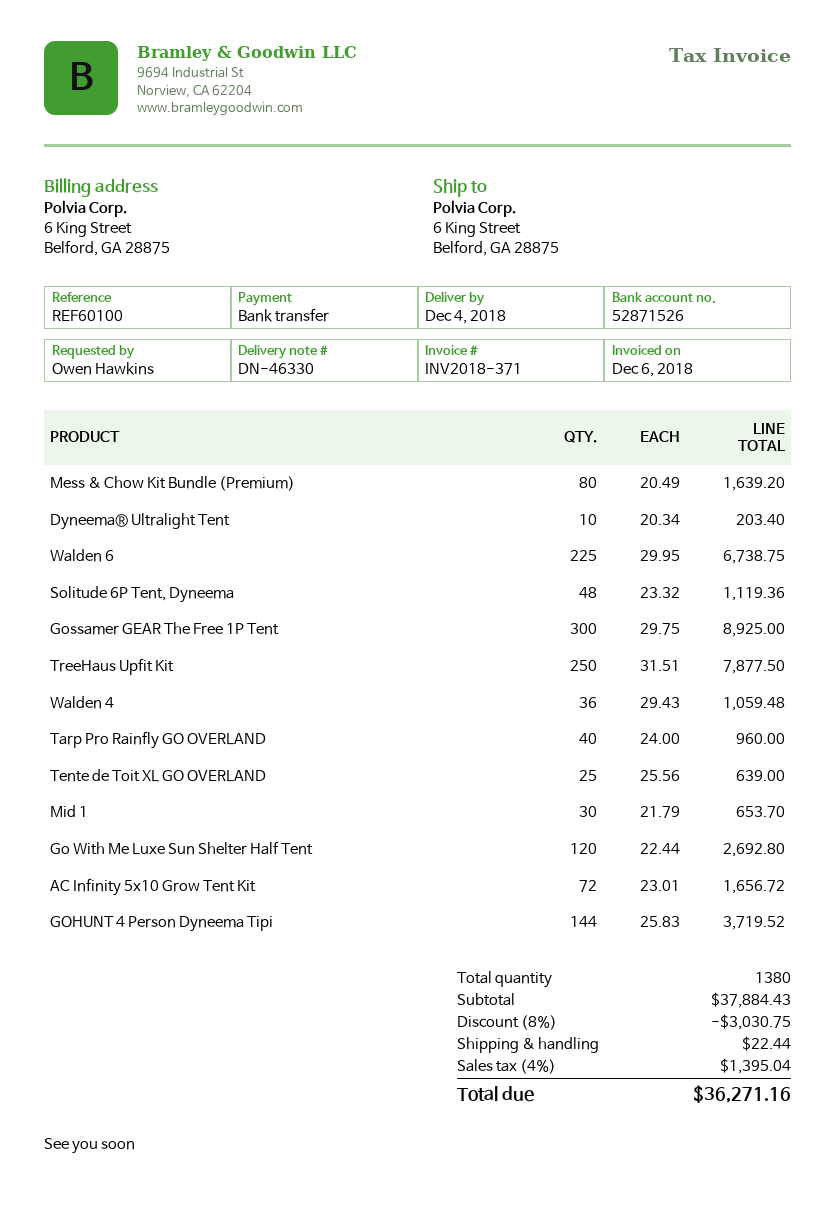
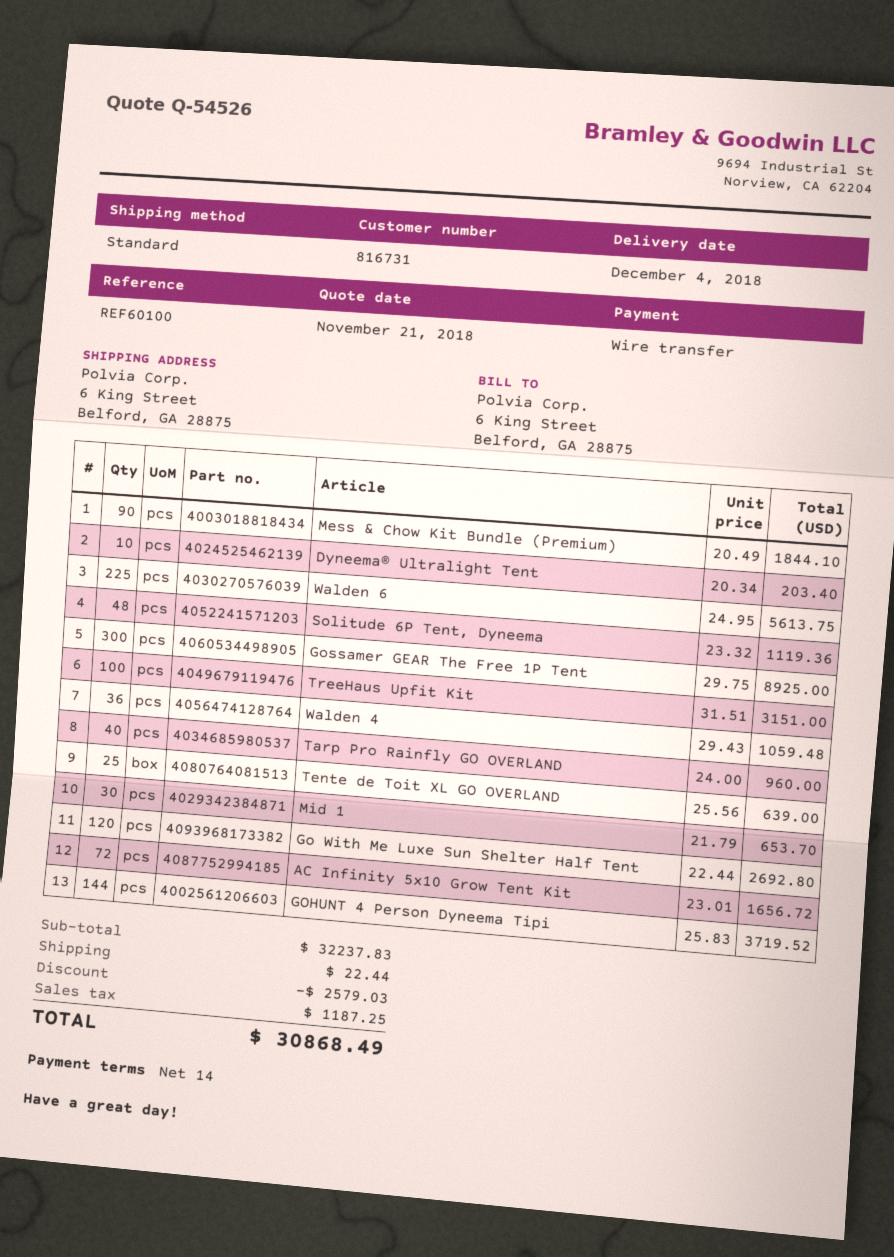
Mess & Chow Kit Bundle (Premium): 80 x 20.49 = 1639.20 -> 90 x 20.49 = 1844.10
Walden 6: 225 x 29.95 = 6738.75 -> 225 x 24.95 = 5613.75
TreeHaus Upfit Kit: 250 x 31.51 = 7877.50 -> 100 x 31.51 = 3151.00
subtotal: 37884.43 -> 32237.83
discount: 3030.75 -> 2579.03
tax: 1395.04 -> 1187.25
total: 36271.16 -> 30868.49

